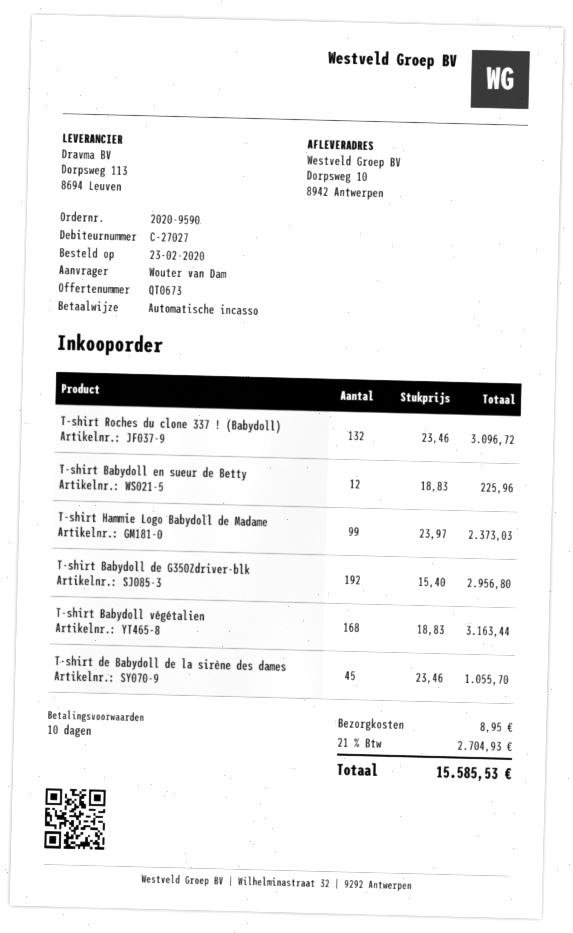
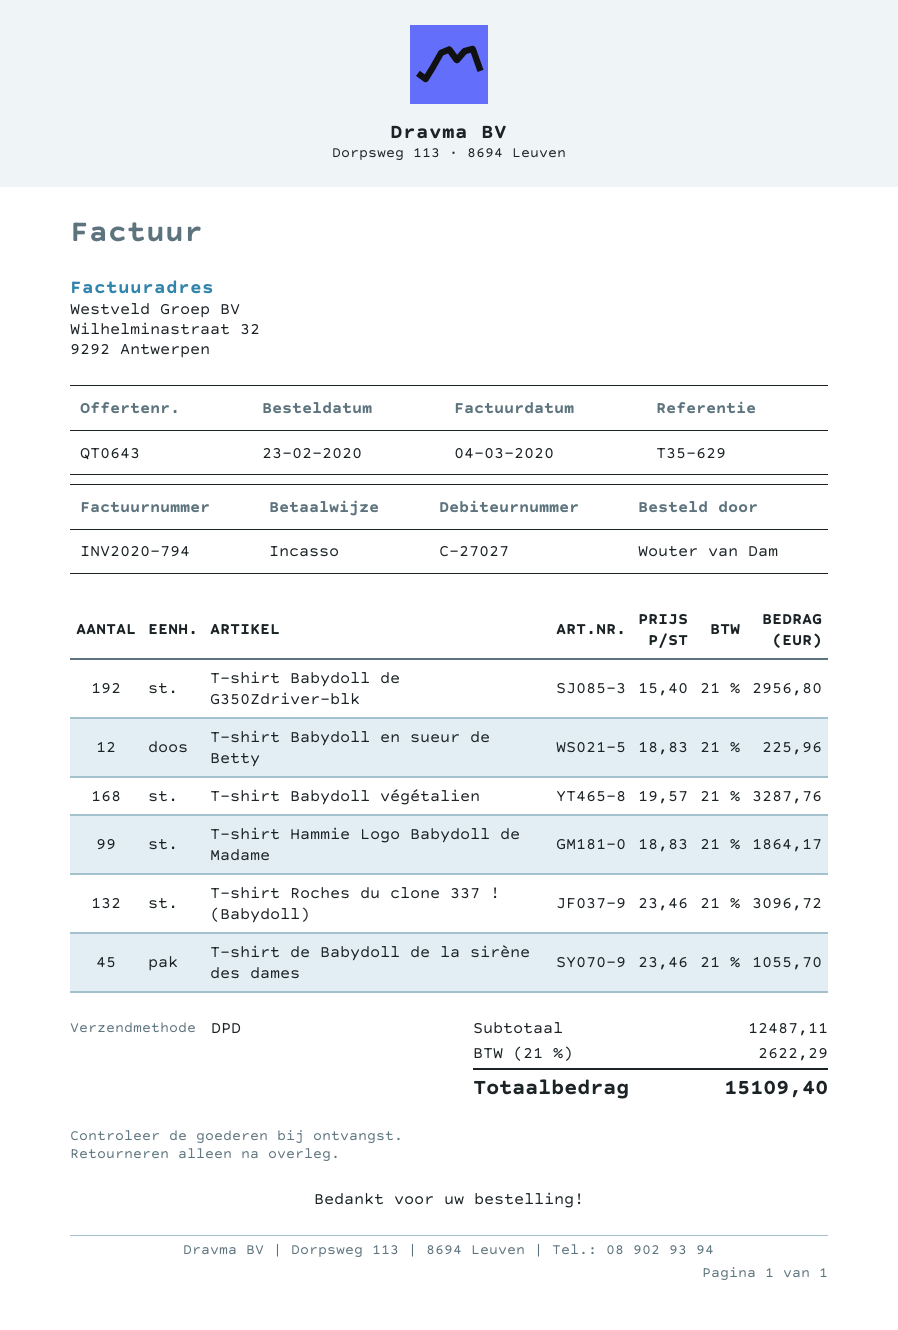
quote number: QT0673 -> QT0643
T-shirt Hammie Logo Babydoll de Madame: 99 x 23.97 = 2373.03 -> 99 x 18.83 = 1864.17
T-shirt Babydoll végétalien: 168 x 18.83 = 3163.44 -> 168 x 19.57 = 3287.76
shipping: 8.95 -> none
tax: 21% = 2704.93 -> 21% = 2622.29
total: 15585.53 -> 15109.40

